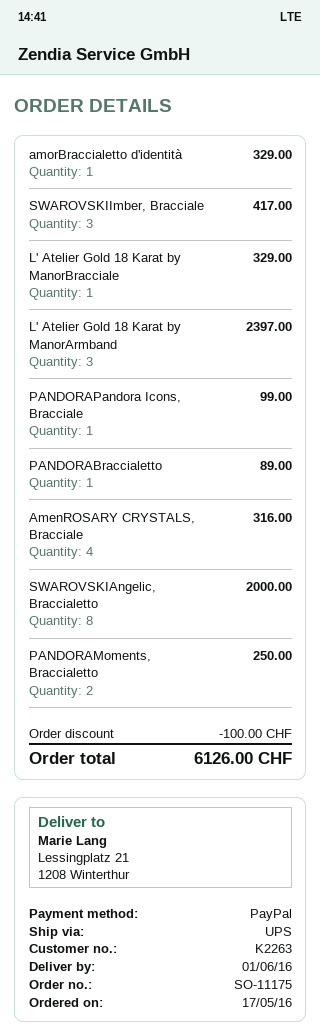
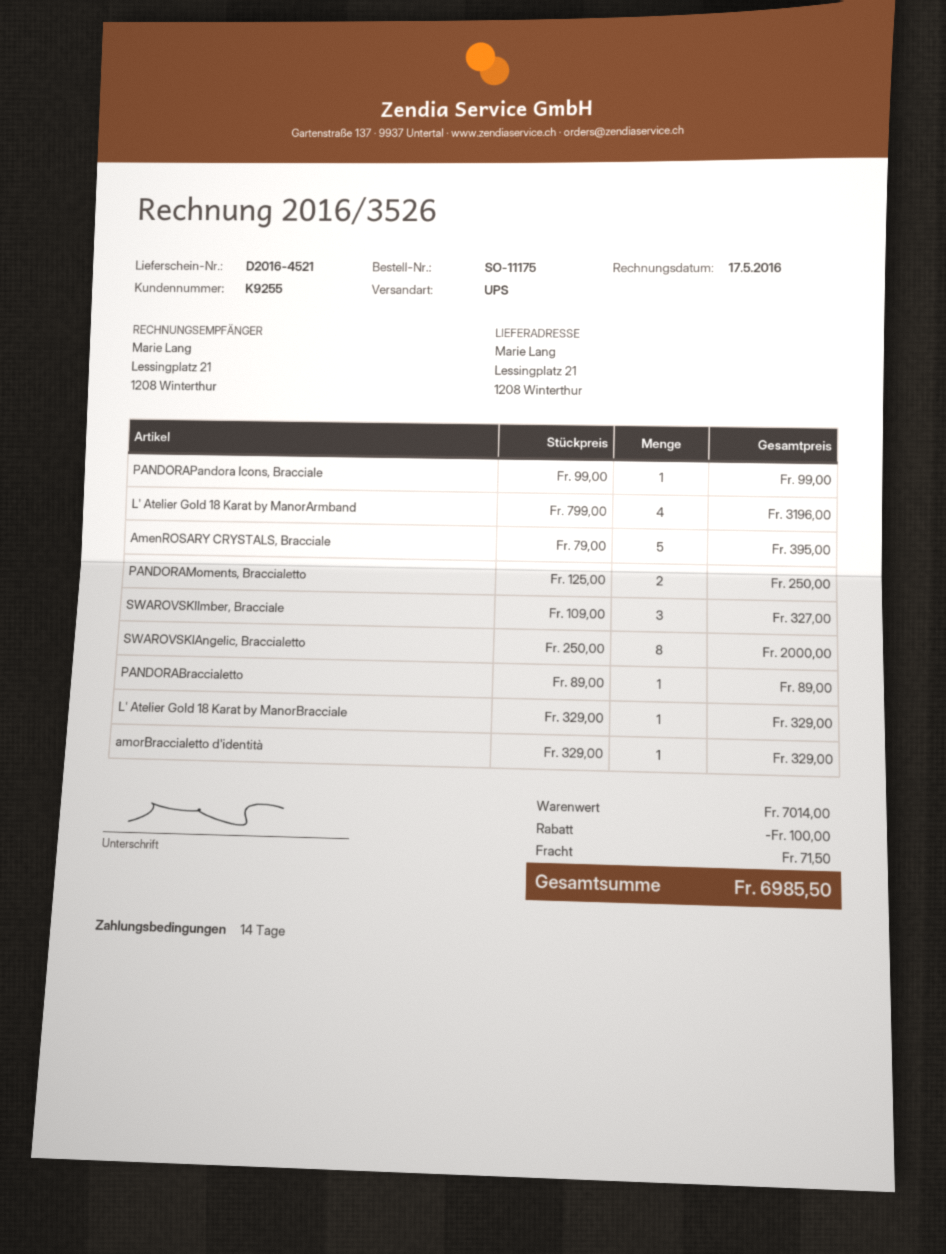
customer number: K2263 -> K9255
SWAROVSKIImber, Bracciale: 3 for 417.00 -> 3 for 327.00
L' Atelier Gold 18 Karat by ManorArmband: 3 for 2397.00 -> 4 for 3196.00
AmenROSARY CRYSTALS, Bracciale: 4 for 316.00 -> 5 for 395.00
shipping: none -> 71.50
total: 6126.00 -> 6985.50

